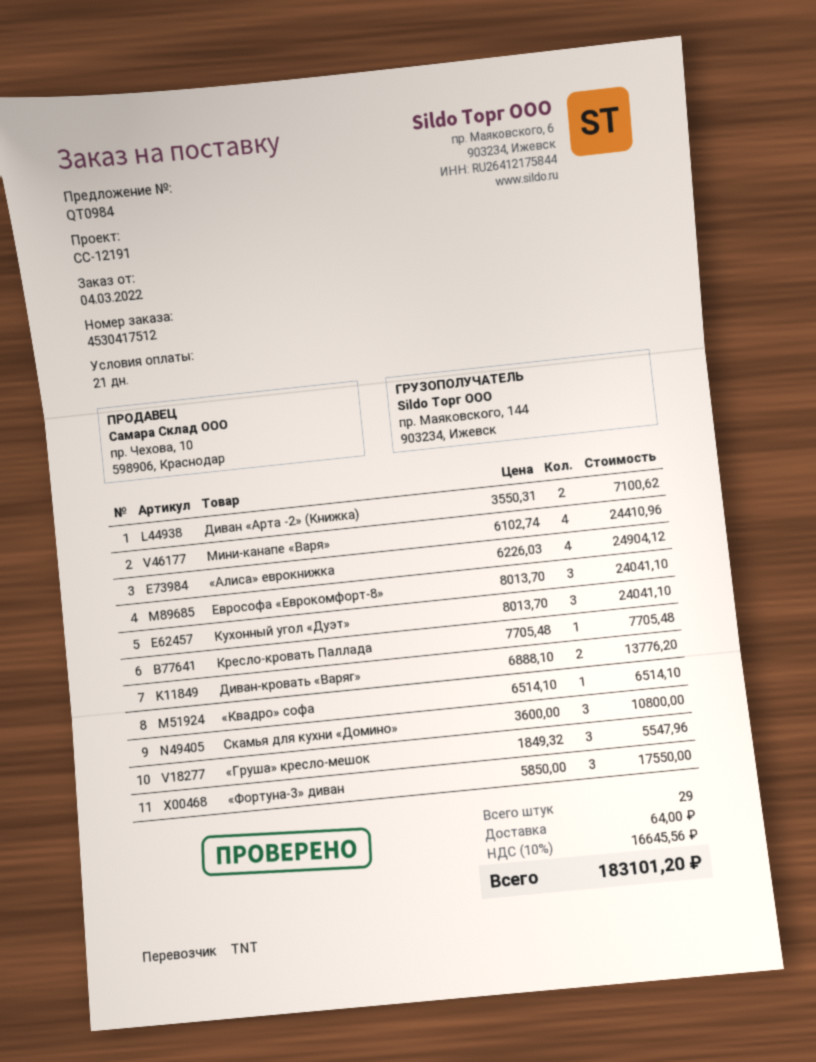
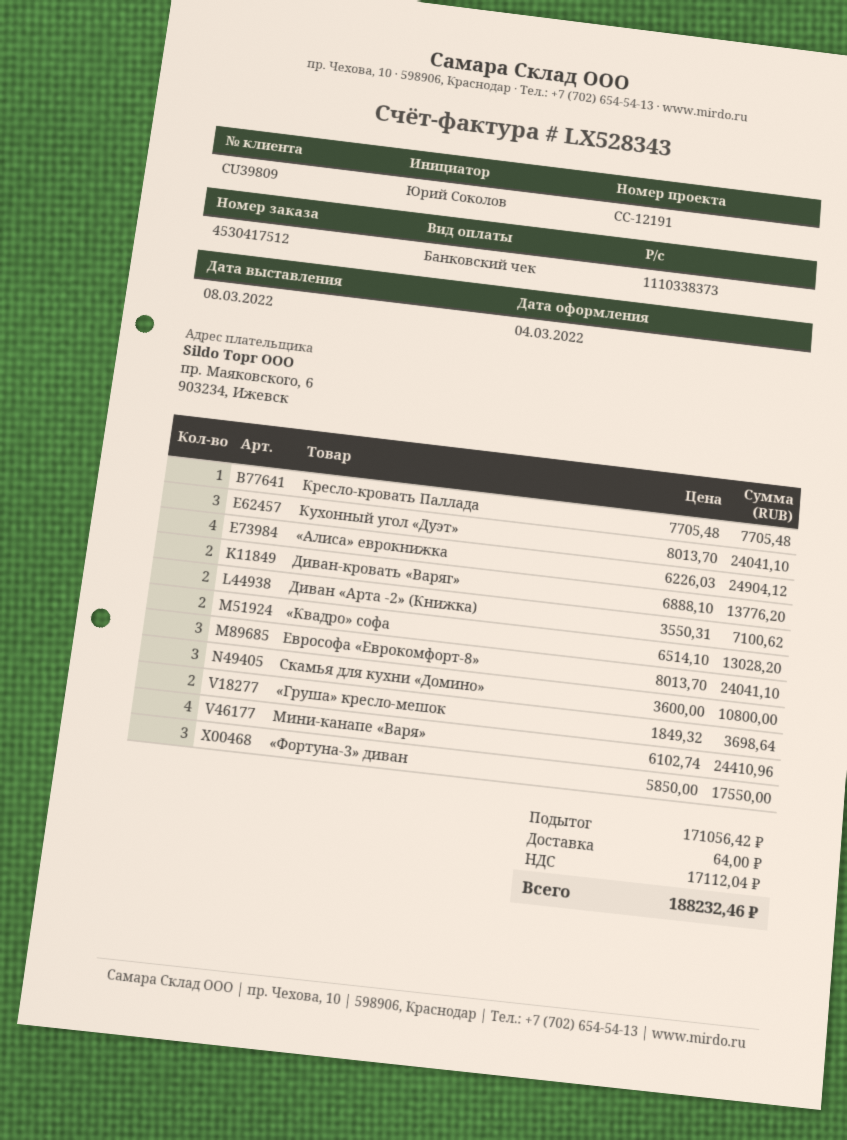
«Квадро» софа: 1 x 6514.10 = 6514.10 -> 2 x 6514.10 = 13028.20
«Груша» кресло-мешок: 3 x 1849.32 = 5547.96 -> 2 x 1849.32 = 3698.64
tax: 16645.56 -> 17112.04
total: 183101.20 -> 188232.46

